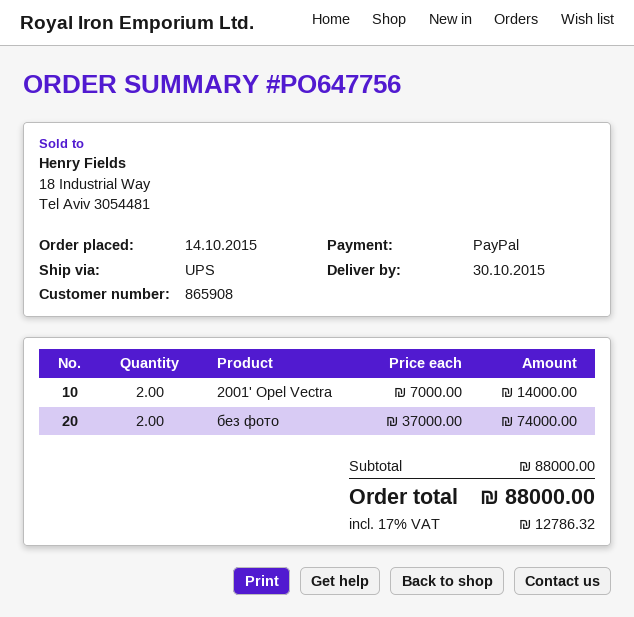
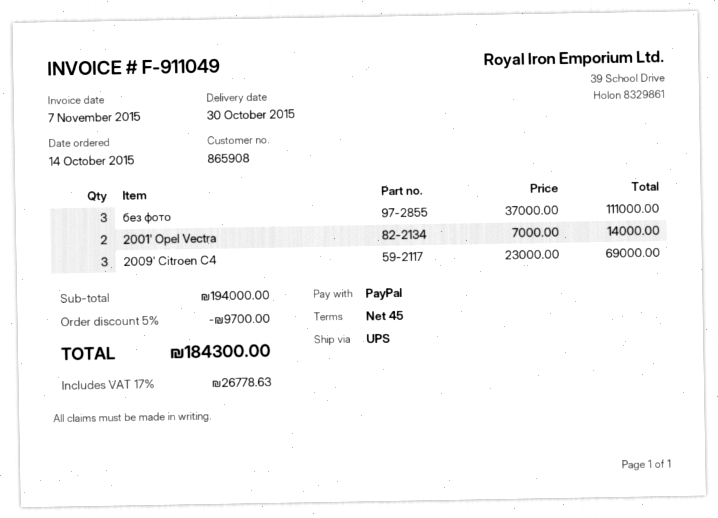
без фото: 2 x 37000.00 = 74000.00 -> 3 x 37000.00 = 111000.00
2009' Citroen C4: none -> 3 x 23000.00 = 69000.00
subtotal: 88000.00 -> 194000.00
discount: none -> 5% = 9700.00
tax: 17% = 12786.32 -> 17% = 26778.63
total: 88000.00 -> 184300.00

